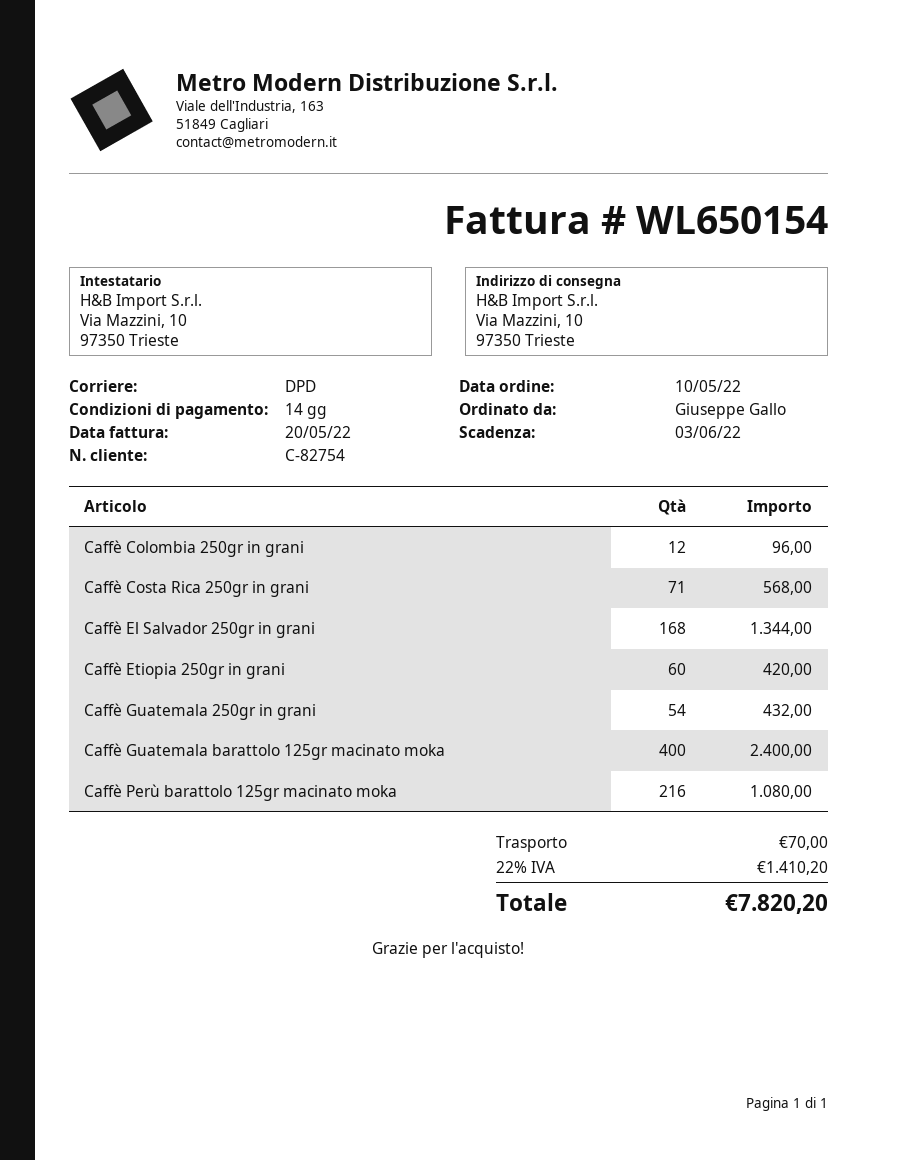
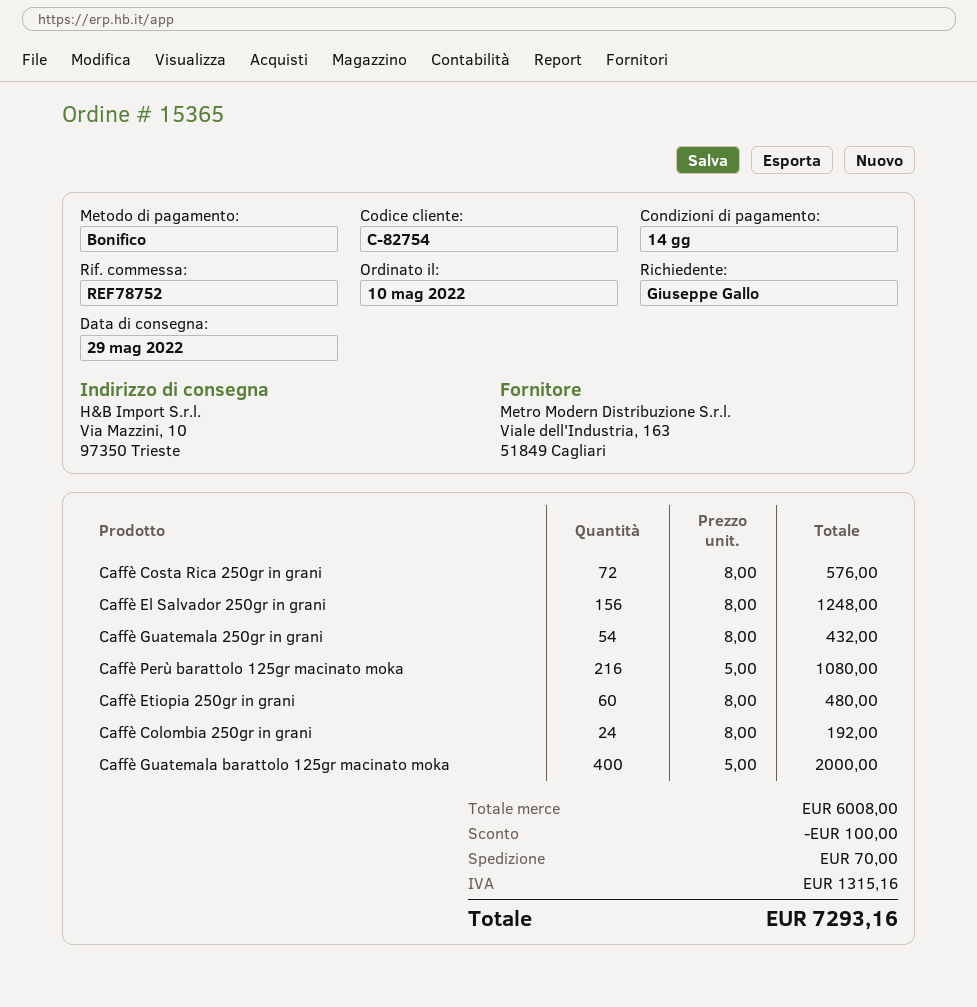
Caffè Colombia 250gr in grani: 12 for 96.00 -> 24 for 192.00
Caffè Costa Rica 250gr in grani: 71 for 568.00 -> 72 for 576.00
Caffè El Salvador 250gr in grani: 168 for 1344.00 -> 156 for 1248.00
Caffè Etiopia 250gr in grani: 60 for 420.00 -> 60 for 480.00
Caffè Guatemala barattolo 125gr macinato moka: 400 for 2400.00 -> 400 for 2000.00
discount: none -> 100.00
tax: 1410.20 -> 1315.16
total: 7820.20 -> 7293.16

